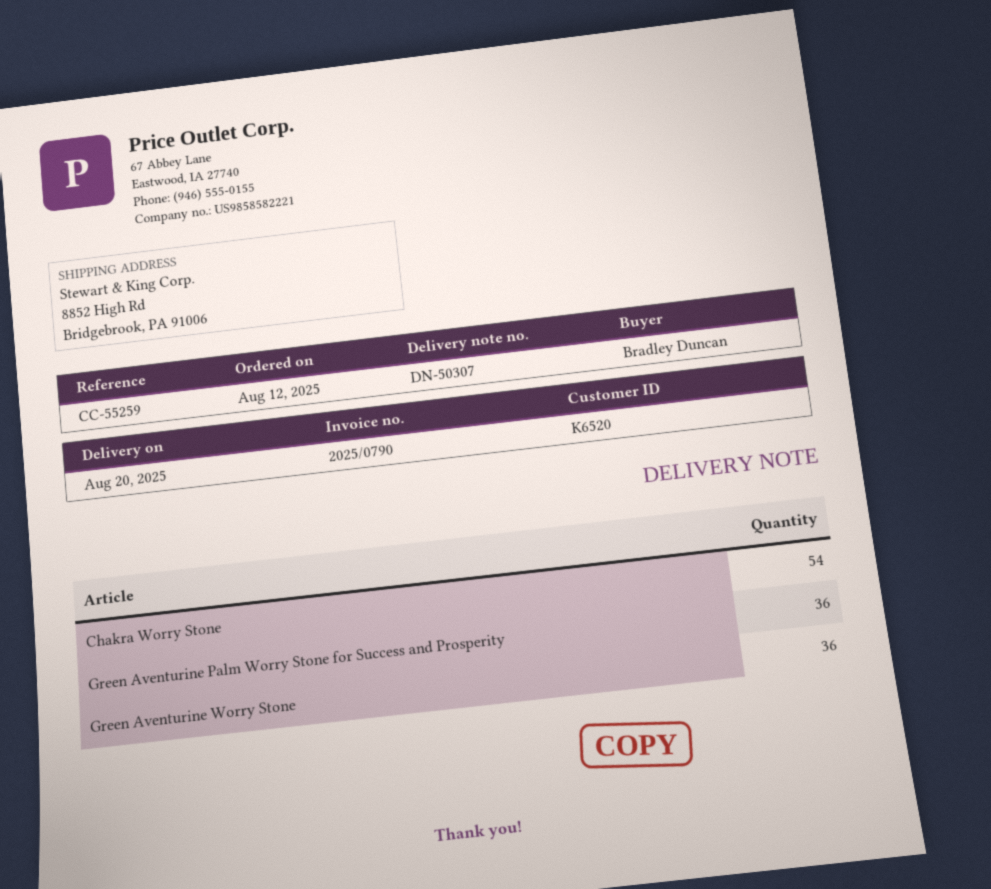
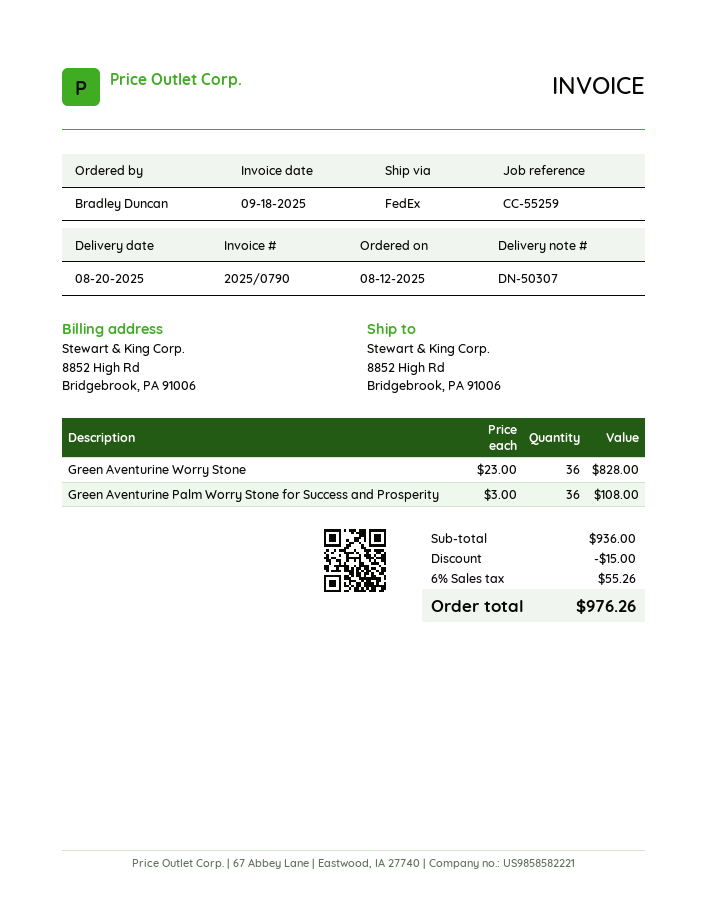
Chakra Worry Stone: 54 -> none

